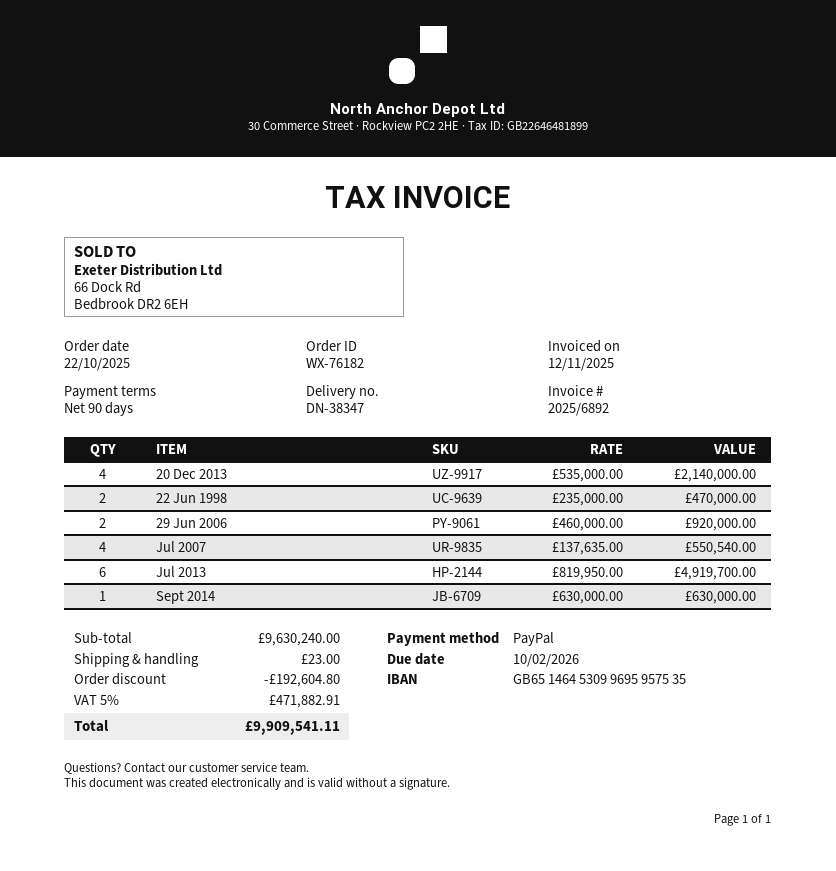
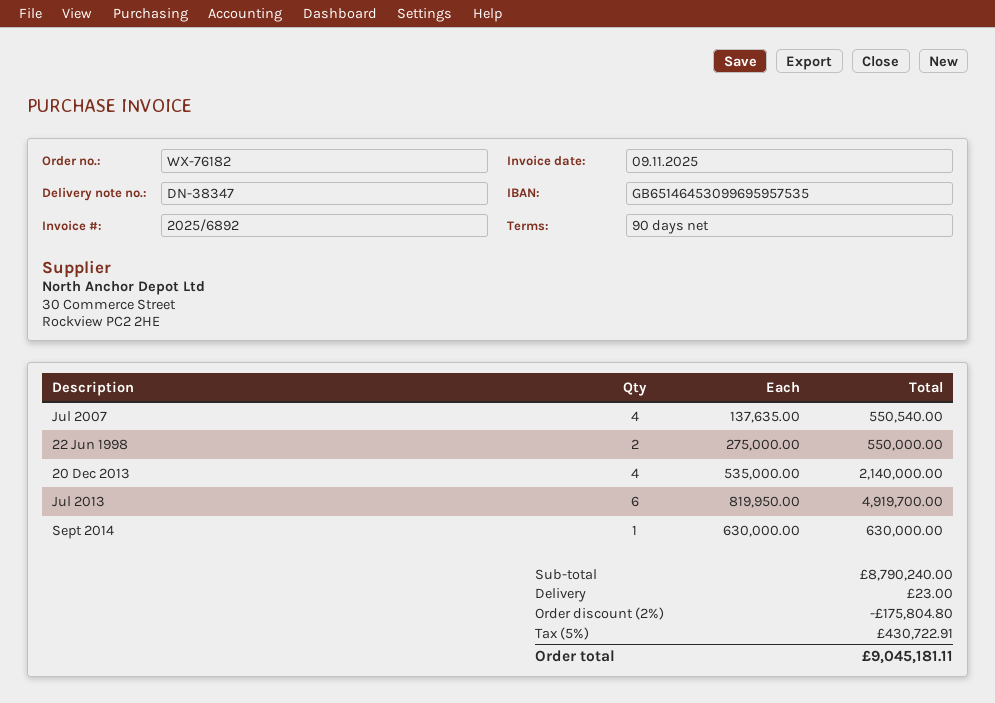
invoice date: 2025-11-12 -> 2025-11-09
22 Jun 1998: 2 x 235000.00 = 470000.00 -> 2 x 275000.00 = 550000.00
29 Jun 2006: 2 x 460000.00 = 920000.00 -> none
subtotal: 9630240.00 -> 8790240.00
discount: 192604.80 -> 175804.80
tax: 5% = 471882.91 -> 5% = 430722.91
total: 9909541.11 -> 9045181.11

